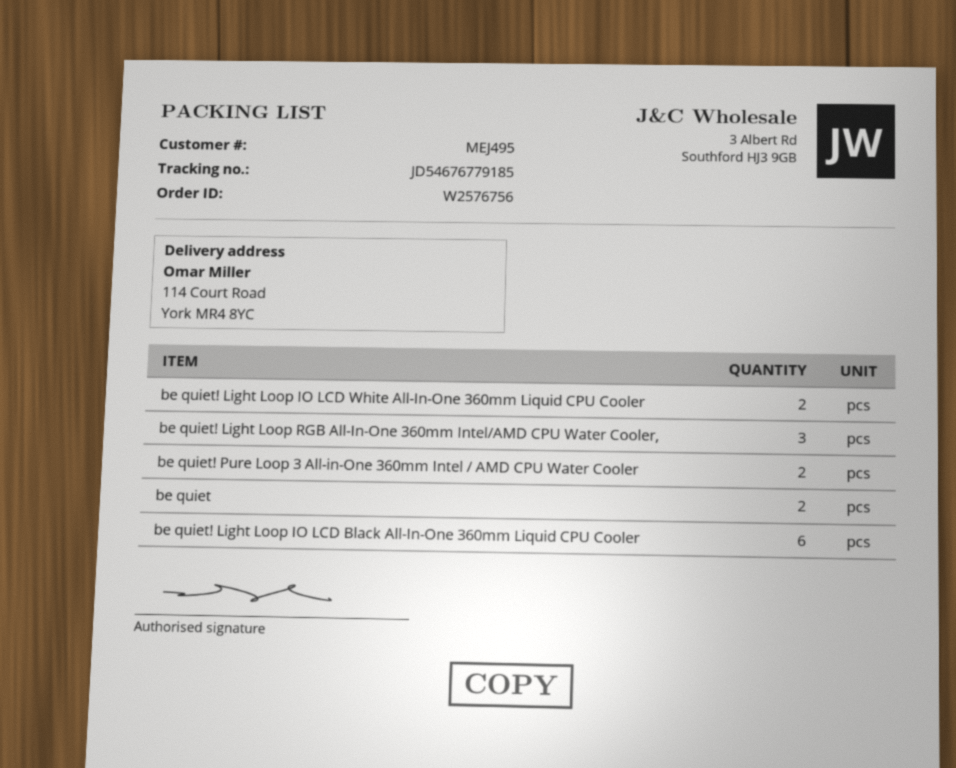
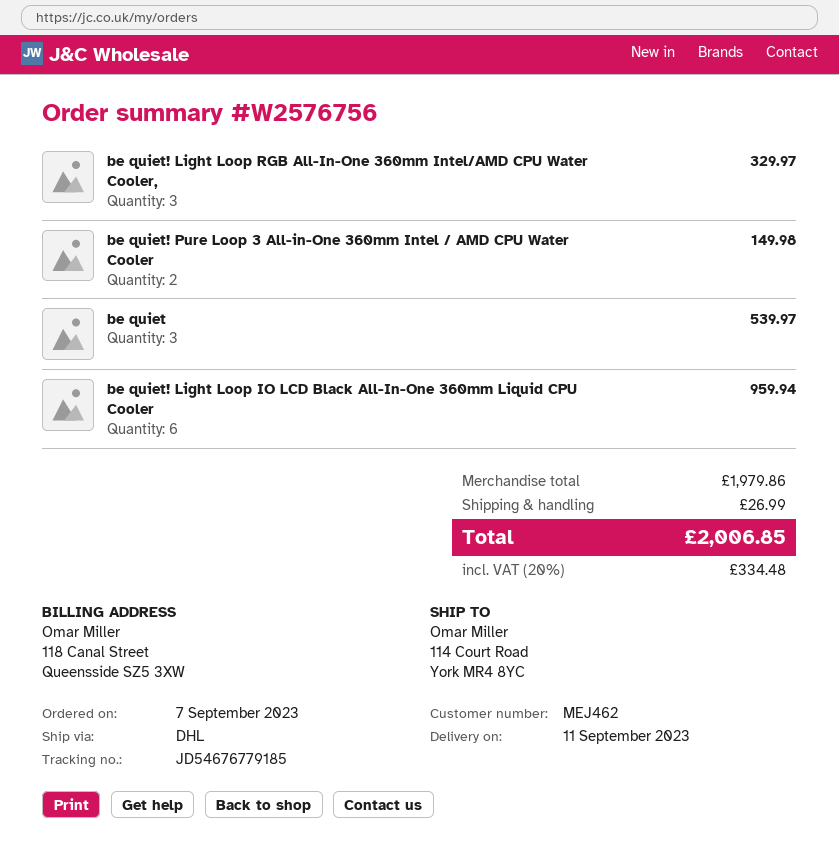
customer number: MEJ495 -> MEJ462
be quiet! Light Loop IO LCD White All-In-One 360mm Liquid CPU Cooler: 2 -> none
be quiet: 2 -> 3

